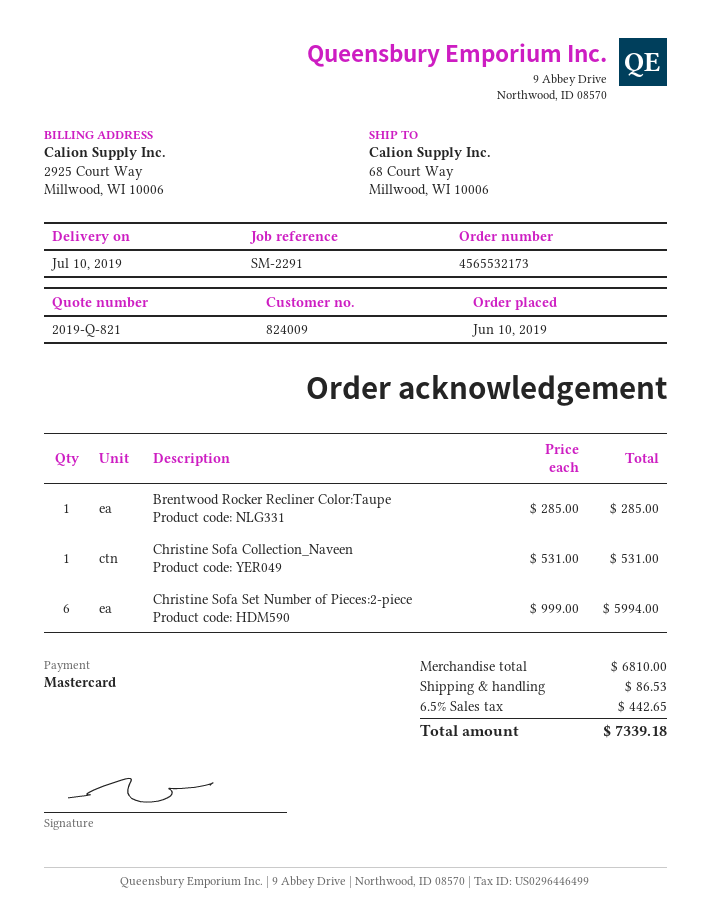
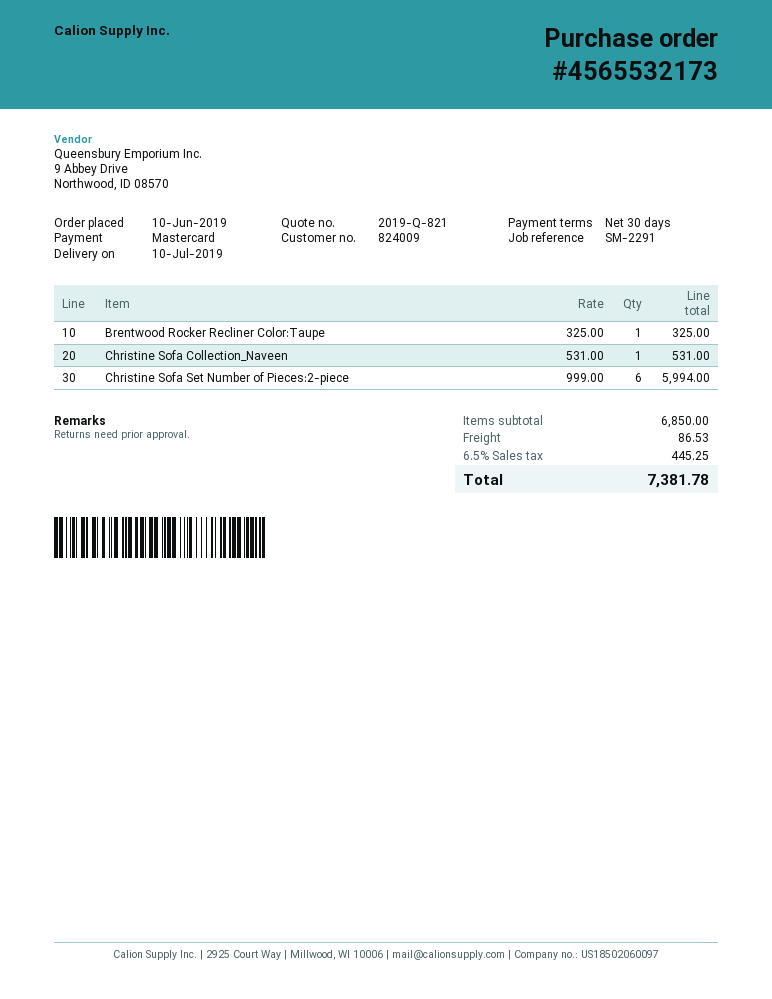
Brentwood Rocker Recliner Color:Taupe: 1 x 285.00 = 285.00 -> 1 x 325.00 = 325.00
subtotal: 6810.00 -> 6850.00
tax: 6.5% = 442.65 -> 6.5% = 445.25
total: 7339.18 -> 7381.78

